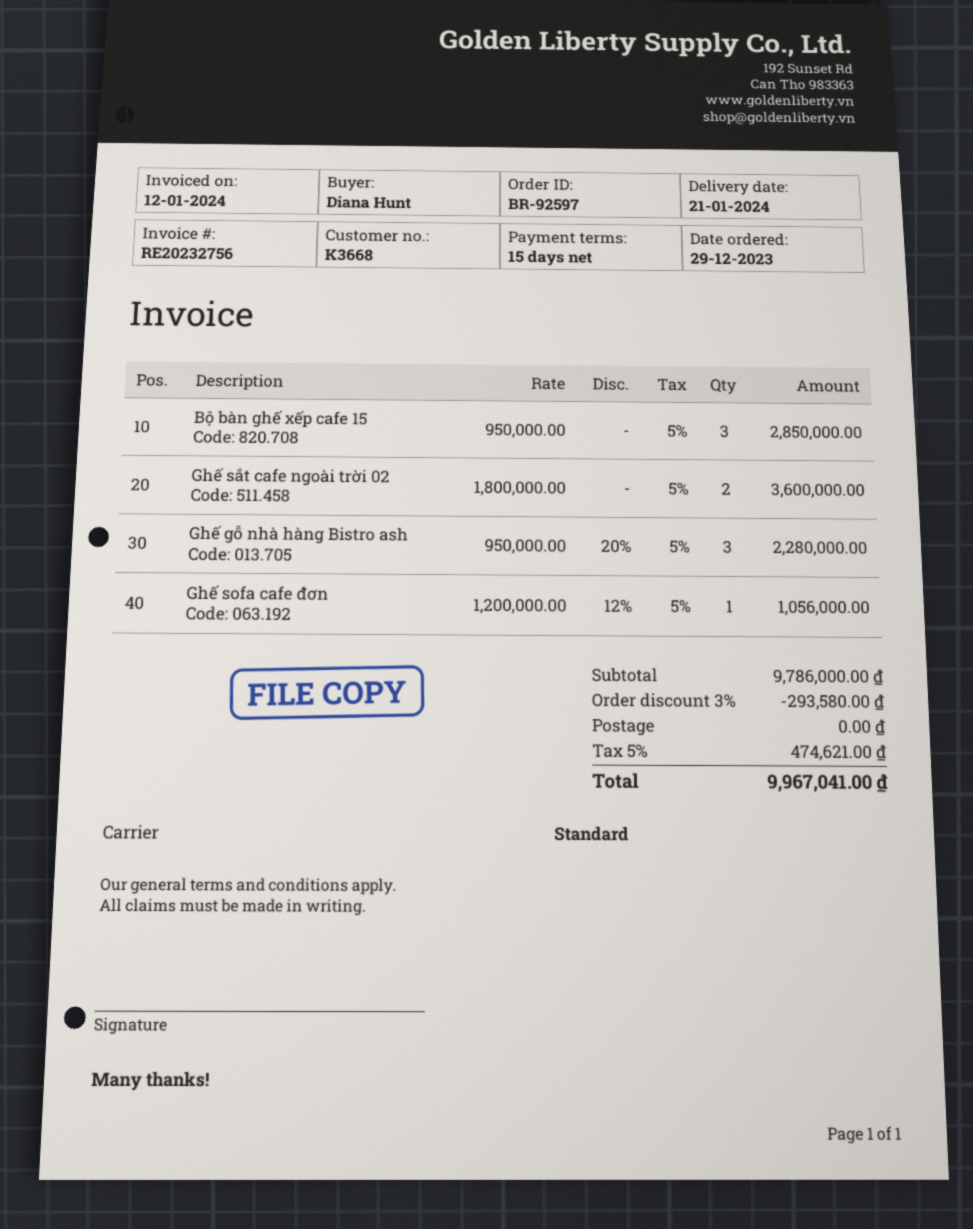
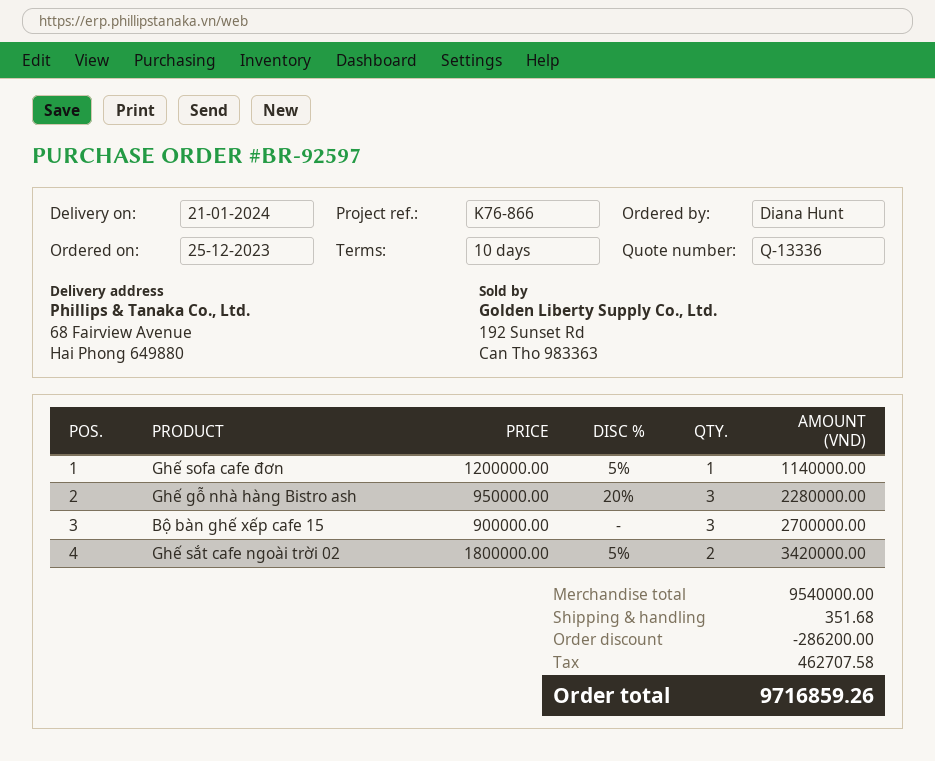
order date: 2023-12-29 -> 2023-12-25
payment terms: 15 days -> 10 days
Bộ bàn ghế xếp cafe 15: 3 x 950000.00 = 2850000.00 -> 3 x 900000.00 = 2700000.00
Ghế sắt cafe ngoài trời 02: 2 x 1800000.00 = 3600000.00 -> 2 x 1800000.00 - 5% = 3420000.00
Ghế sofa cafe đơn: 1 x 1200000.00 - 12% = 1056000.00 -> 1 x 1200000.00 - 5% = 1140000.00
subtotal: 9786000.00 -> 9540000.00
discount: 293580.00 -> 286200.00
shipping: 0.00 -> 351.68
tax: 474621.00 -> 462707.58
total: 9967041.00 -> 9716859.26

